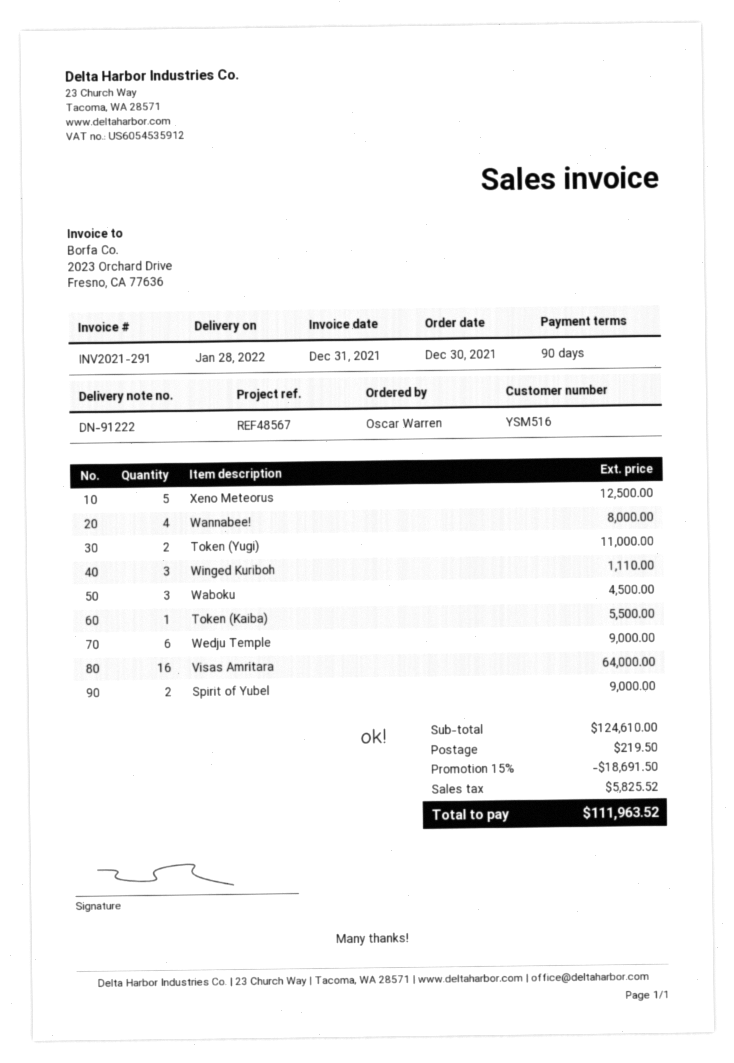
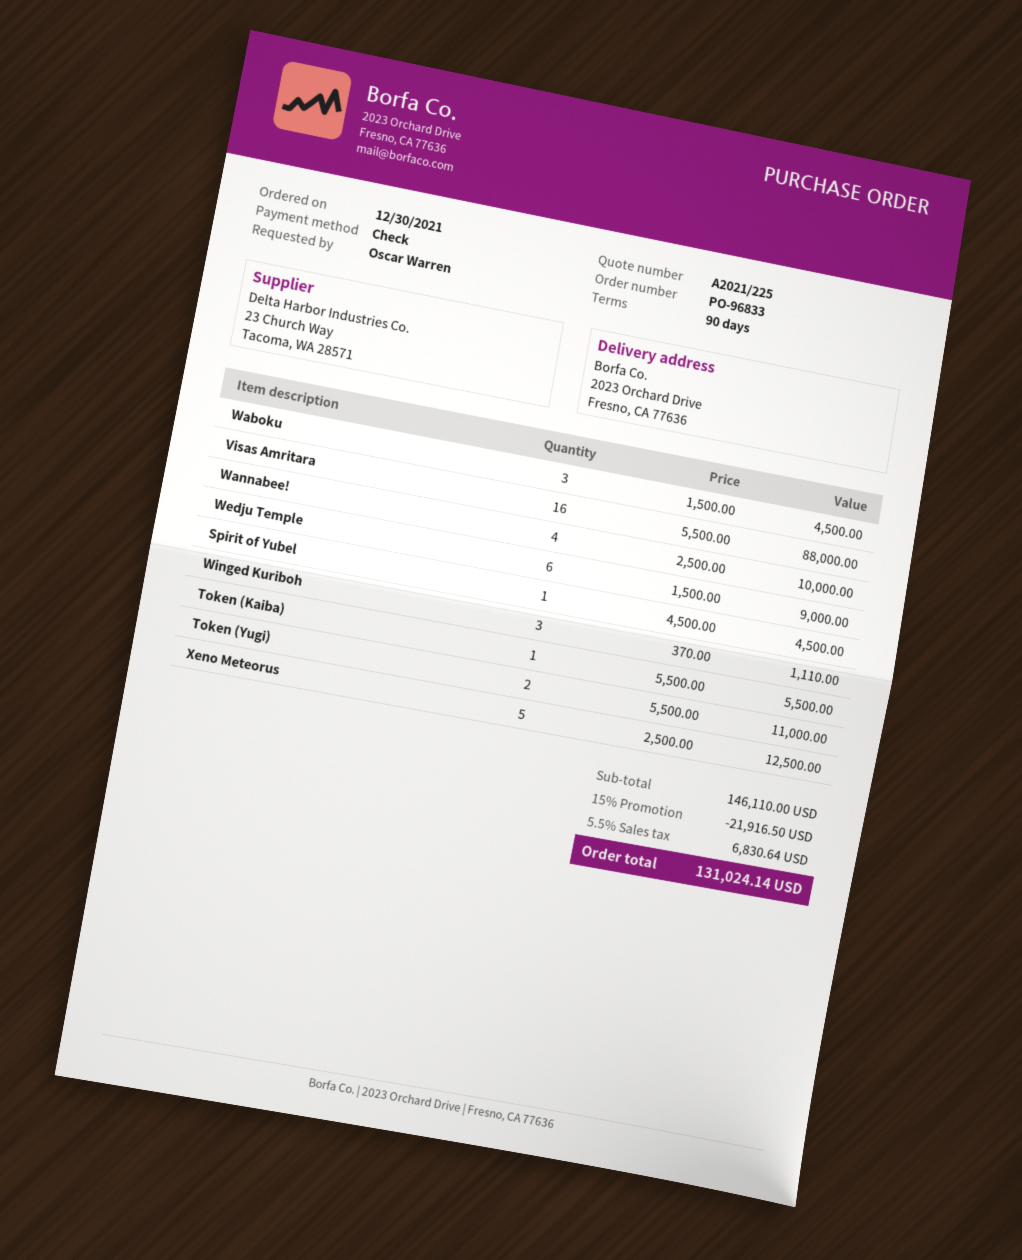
Wannabee!: 4 for 8000.00 -> 4 for 10000.00
Visas Amritara: 16 for 64000.00 -> 16 for 88000.00
Spirit of Yubel: 2 for 9000.00 -> 1 for 4500.00
subtotal: 124610.00 -> 146110.00
discount: 15% = 18691.50 -> 15% = 21916.50
shipping: 219.50 -> none
tax: 5825.52 -> 6830.64
total: 111963.52 -> 131024.14

